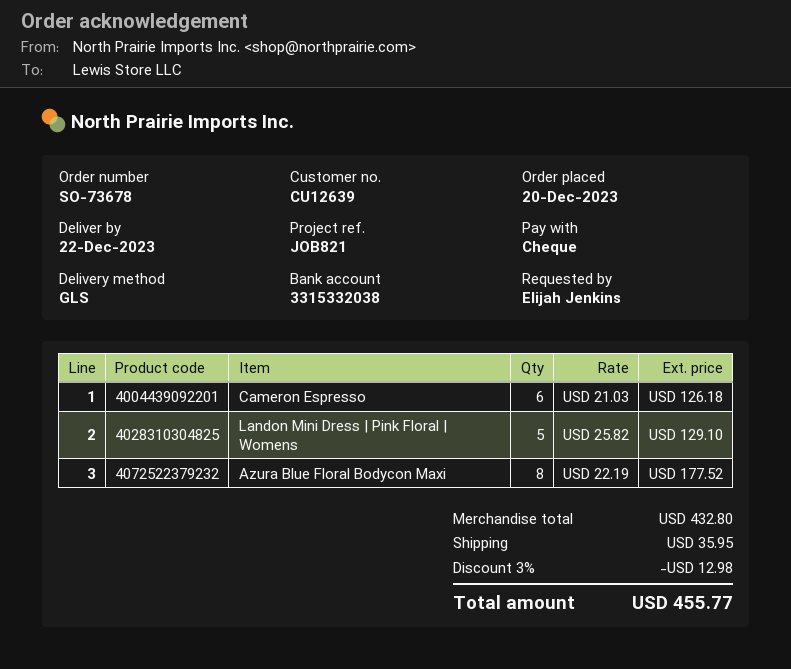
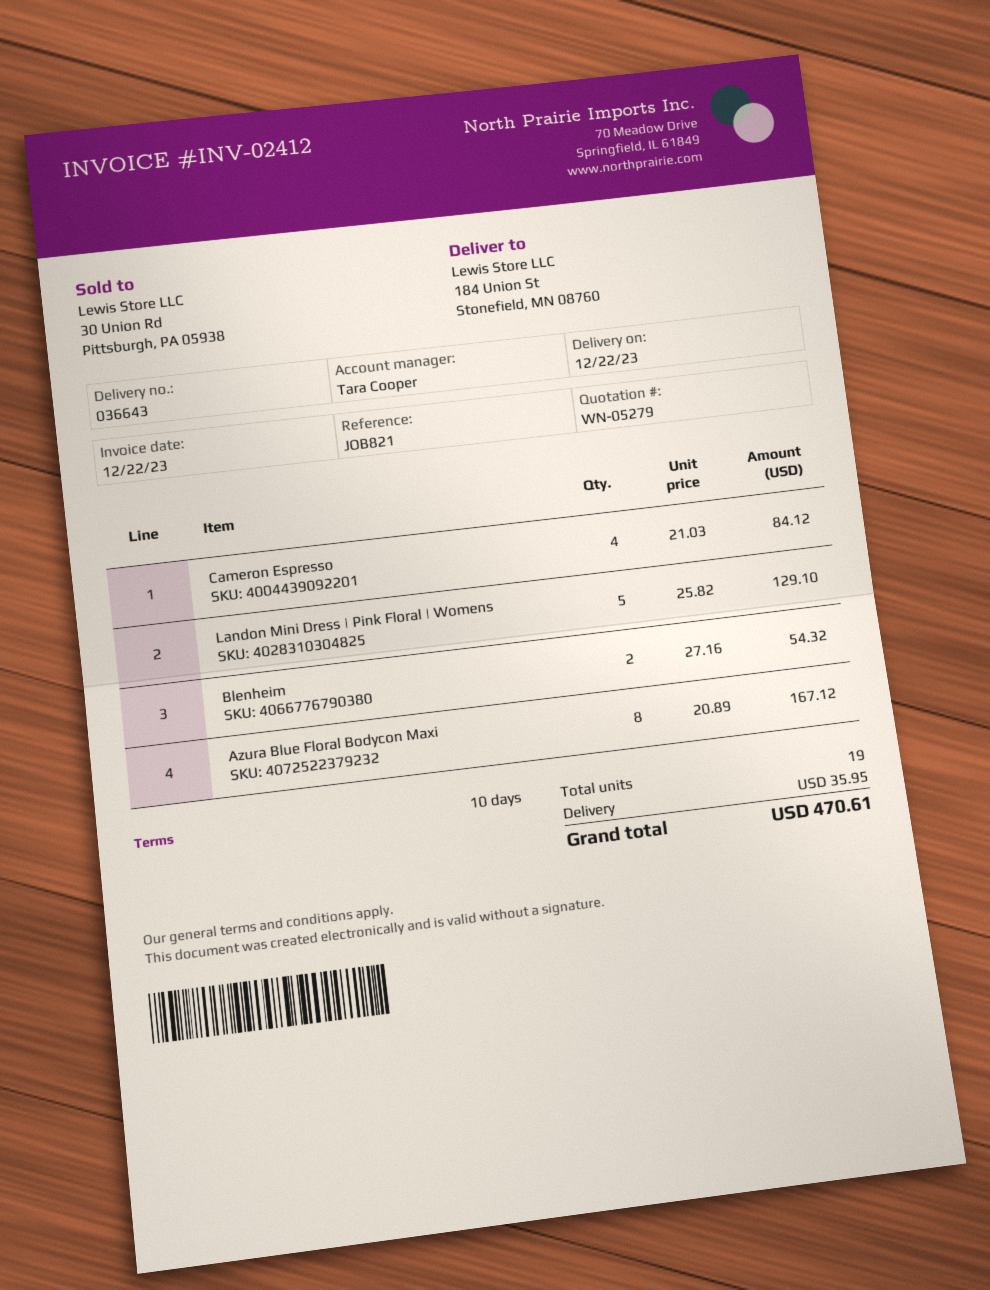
Cameron Espresso: 6 x 21.03 = 126.18 -> 4 x 21.03 = 84.12
Azura Blue Floral Bodycon Maxi: 8 x 22.19 = 177.52 -> 8 x 20.89 = 167.12
Blenheim: none -> 2 x 27.16 = 54.32
discount: 3% = 12.98 -> none
total: 455.77 -> 470.61

